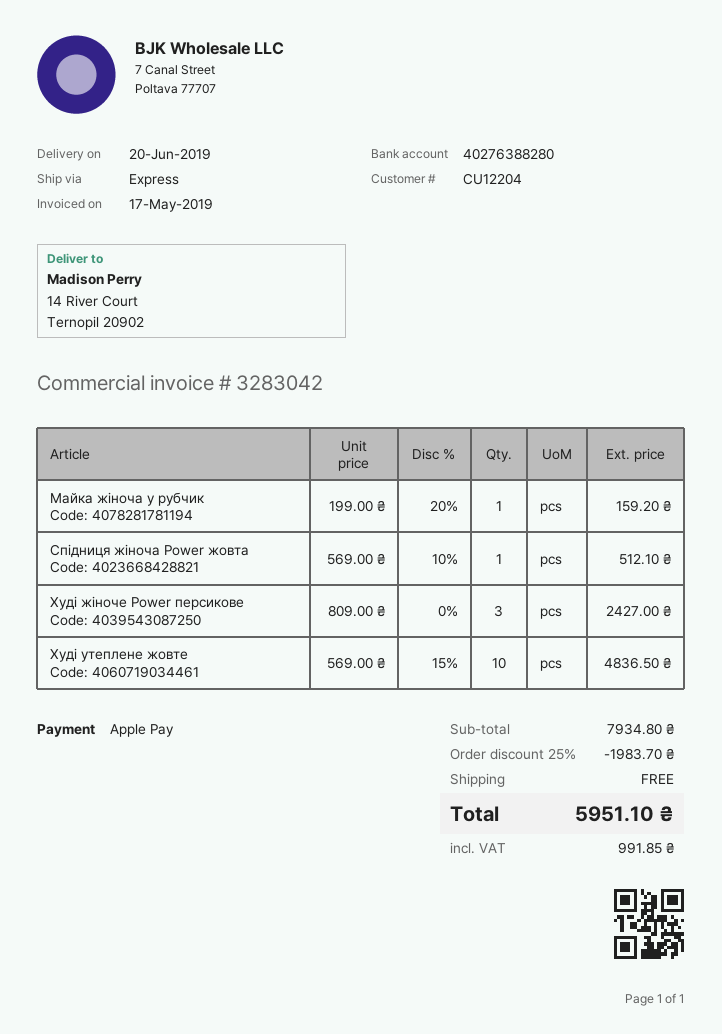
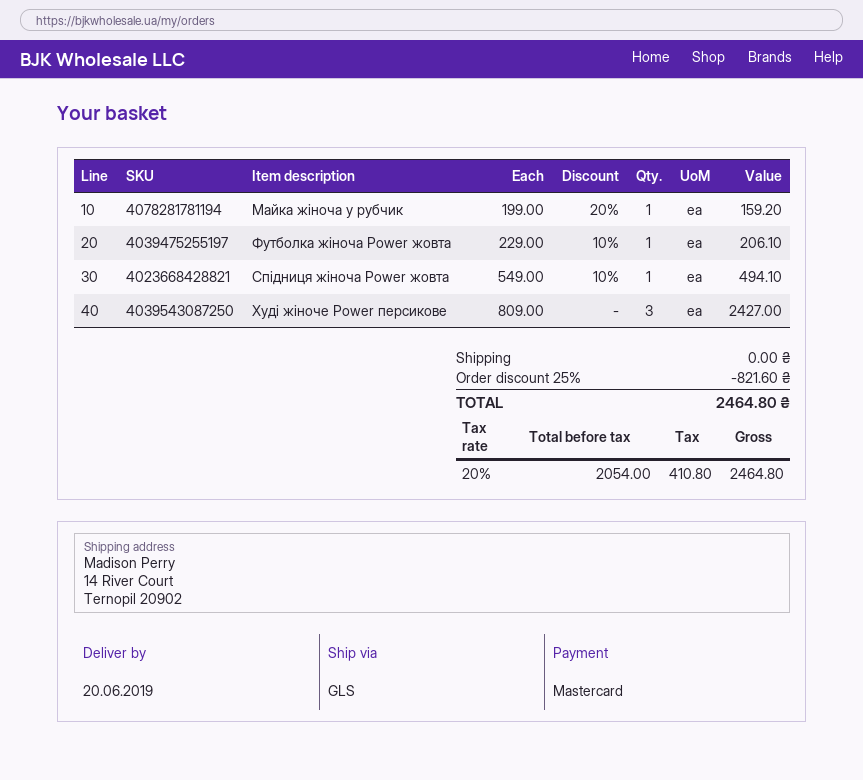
payment method: Apple Pay -> Mastercard
shipping method: express -> GLS
Спідниця жіноча Power жовта: 1 x 569.00 - 10% = 512.10 -> 1 x 549.00 - 10% = 494.10
Худі утеплене жовте: 10 x 569.00 - 15% = 4836.50 -> none
Футболка жіноча Power жовта: none -> 1 x 229.00 - 10% = 206.10
discount: 25% = 1983.70 -> 25% = 821.60
tax: 991.85 -> 410.80
total: 5951.10 -> 2464.80

